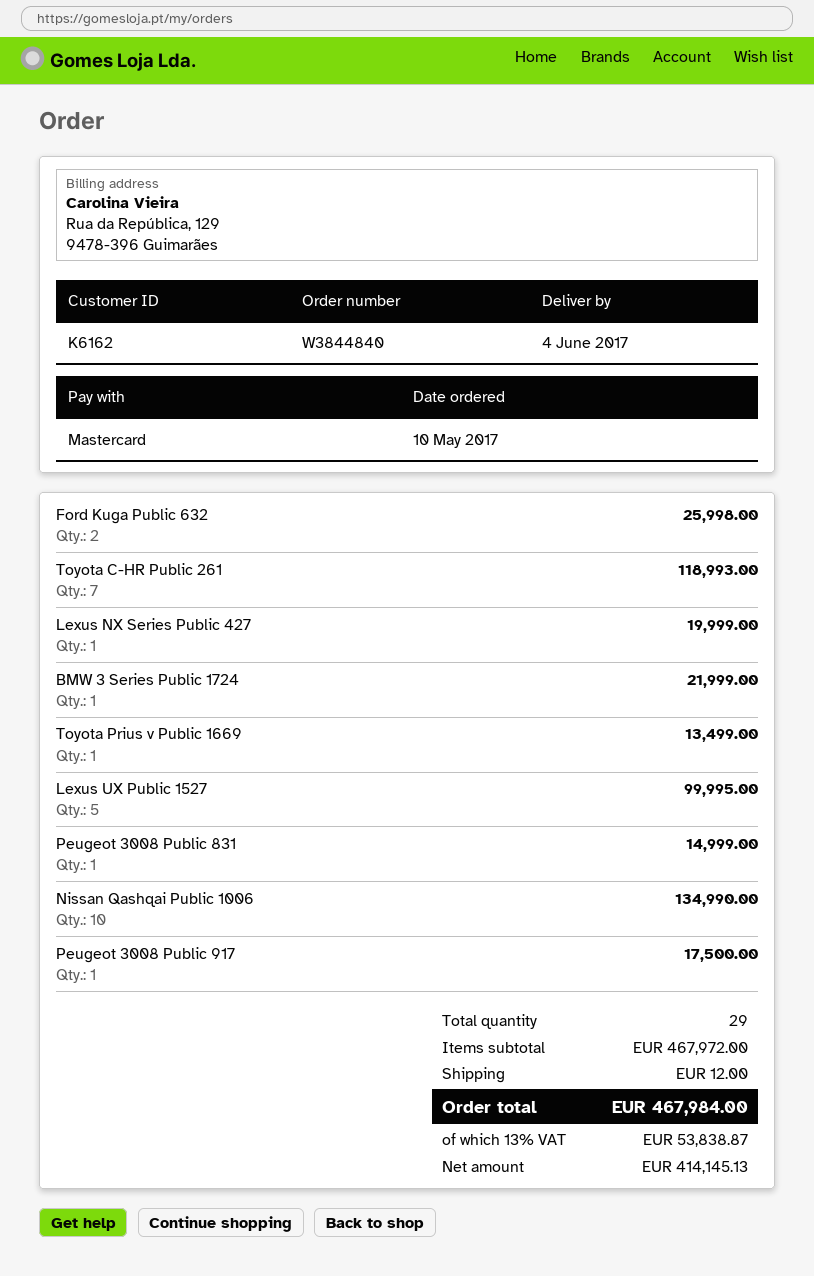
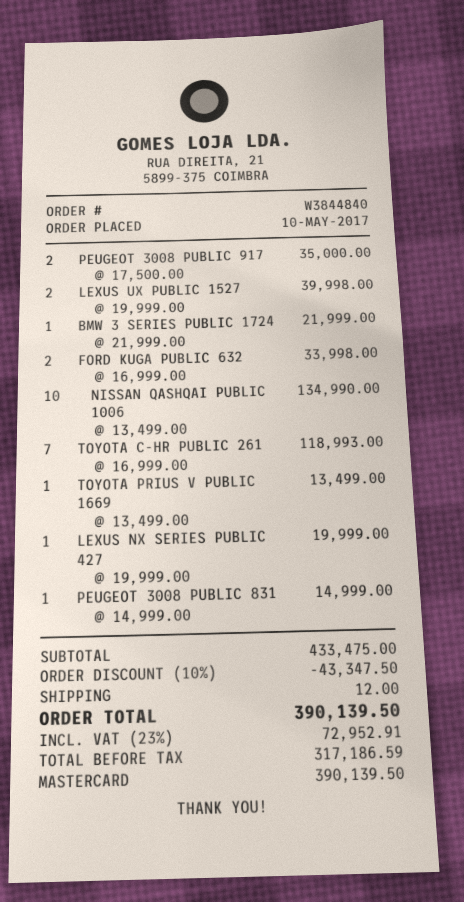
Ford Kuga Public 632: 2 for 25998.00 -> 2 for 33998.00
Lexus UX Public 1527: 5 for 99995.00 -> 2 for 39998.00
Peugeot 3008 Public 917: 1 for 17500.00 -> 2 for 35000.00
subtotal: 467972.00 -> 433475.00
discount: none -> 10% = 43347.50
net: 414145.13 -> 317186.59
tax: 13% = 53838.87 -> 23% = 72952.91
total: 467984.00 -> 390139.50

